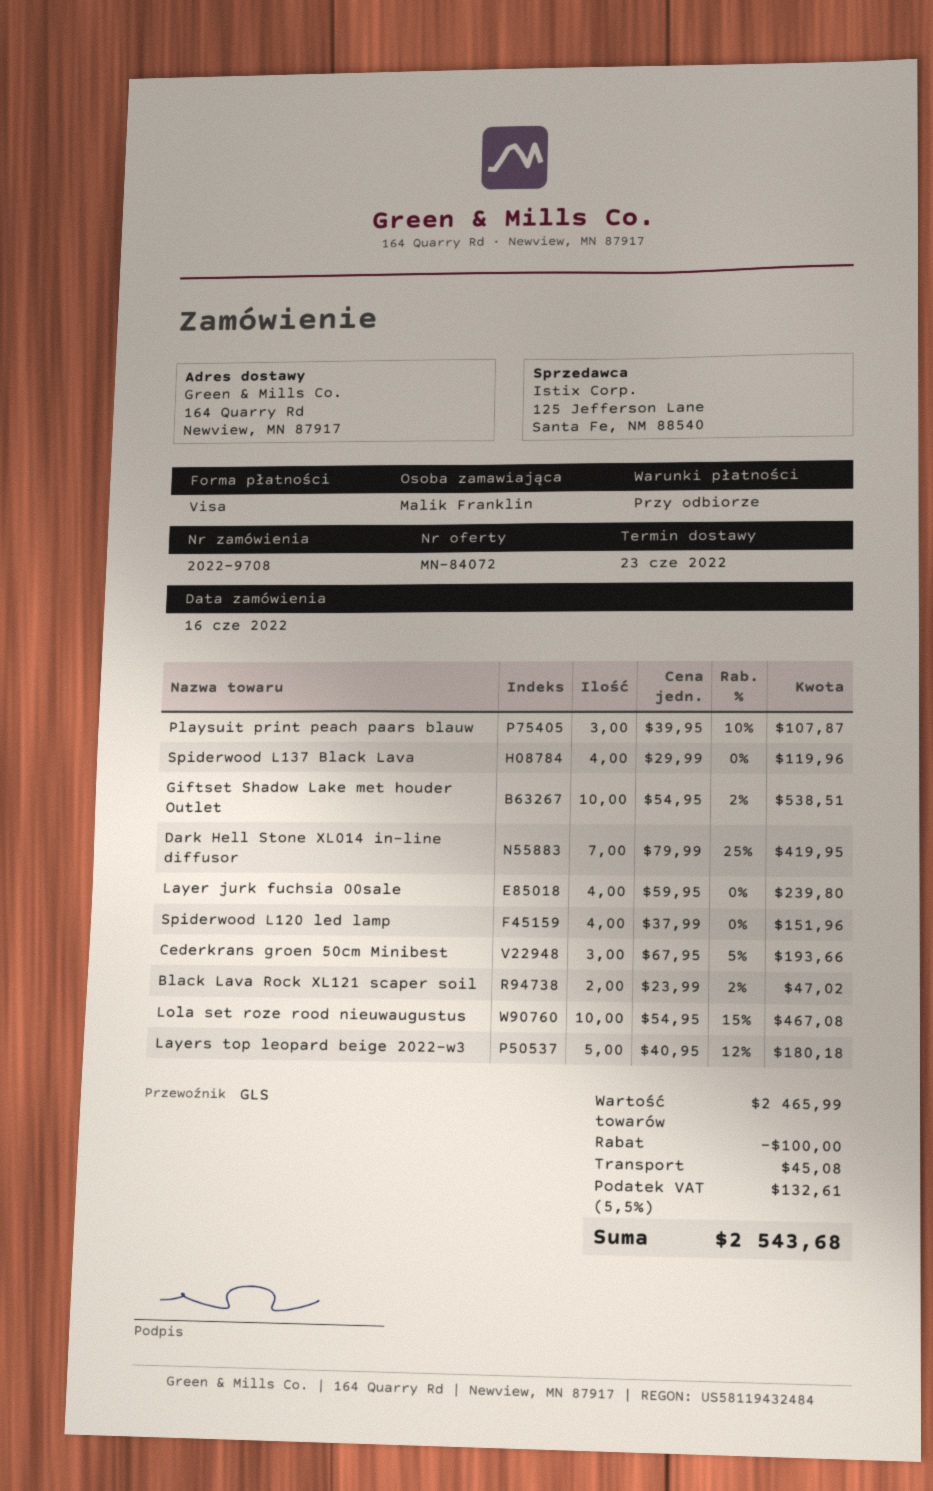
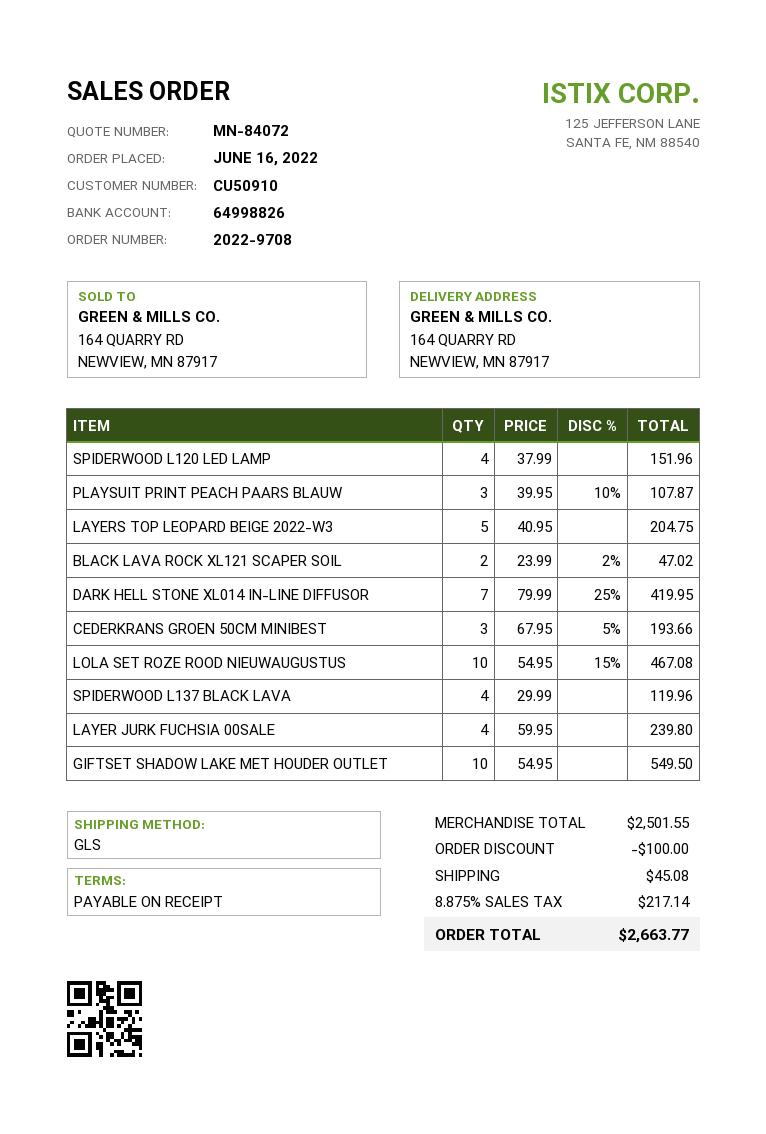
Giftset Shadow Lake met houder Outlet: 10 x 54.95 - 2% = 538.51 -> 10 x 54.95 = 549.50
Layers top leopard beige 2022-w3: 5 x 40.95 - 12% = 180.18 -> 5 x 40.95 = 204.75
subtotal: 2465.99 -> 2501.55
tax: 5.5% = 132.61 -> 8.875% = 217.14
total: 2543.68 -> 2663.77

